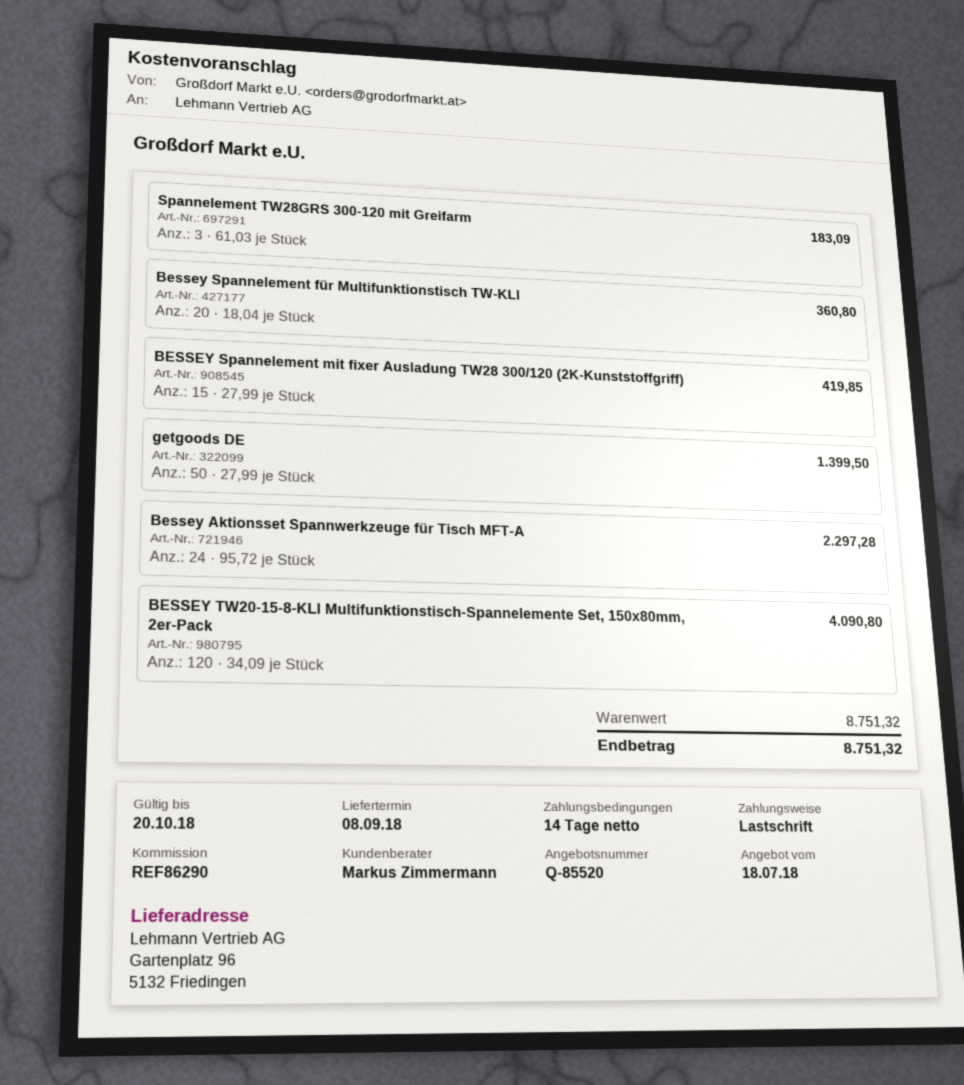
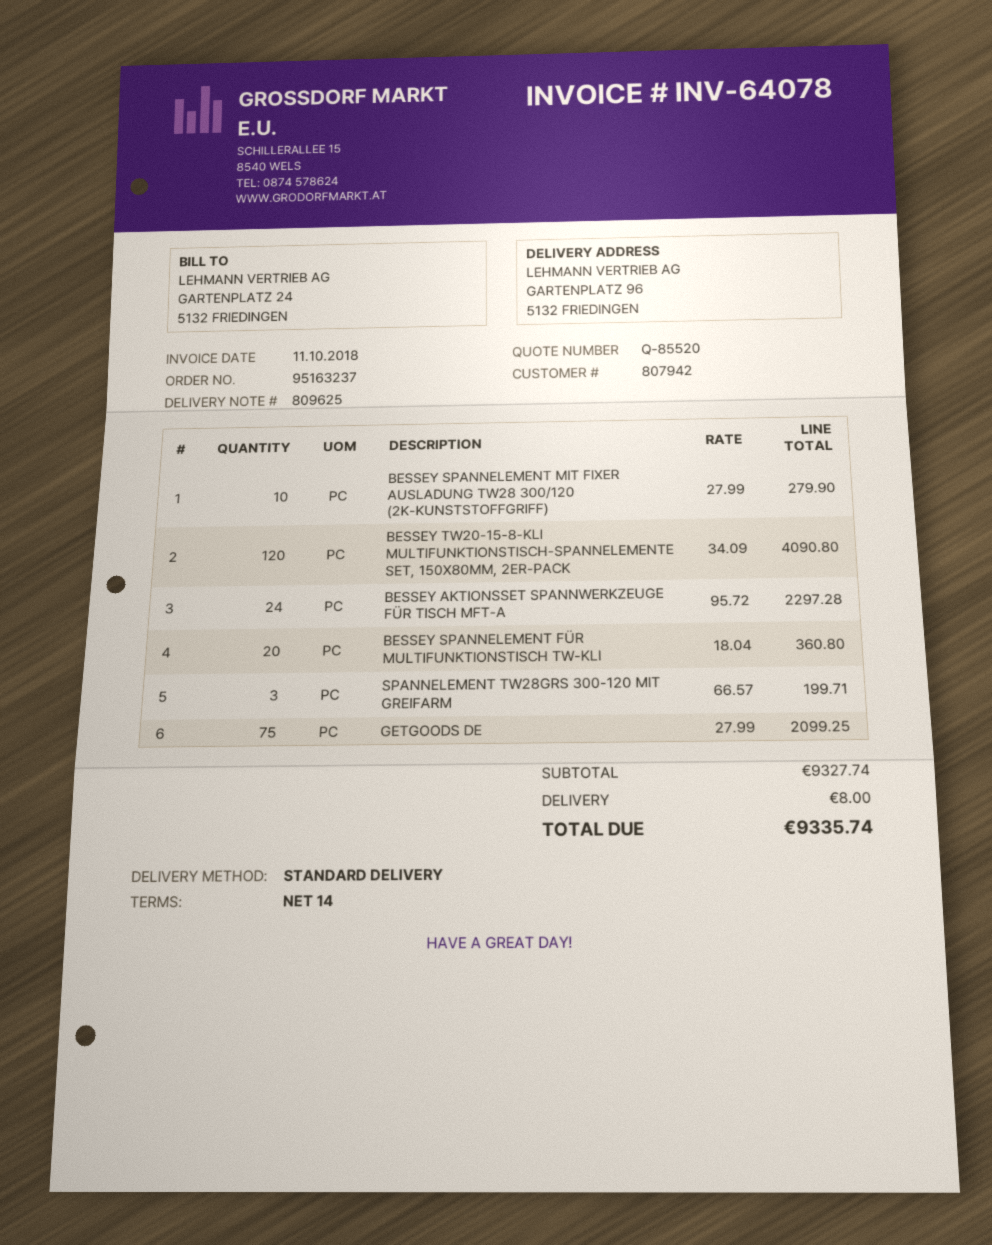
Spannelement TW28GRS 300-120 mit Greifarm: 3 x 61.03 = 183.09 -> 3 x 66.57 = 199.71
BESSEY Spannelement mit fixer Ausladung TW28 300/120 (2K-Kunststoffgriff): 15 x 27.99 = 419.85 -> 10 x 27.99 = 279.90
getgoods DE: 50 x 27.99 = 1399.50 -> 75 x 27.99 = 2099.25
subtotal: 8751.32 -> 9327.74
shipping: none -> 8.00
total: 8751.32 -> 9335.74

